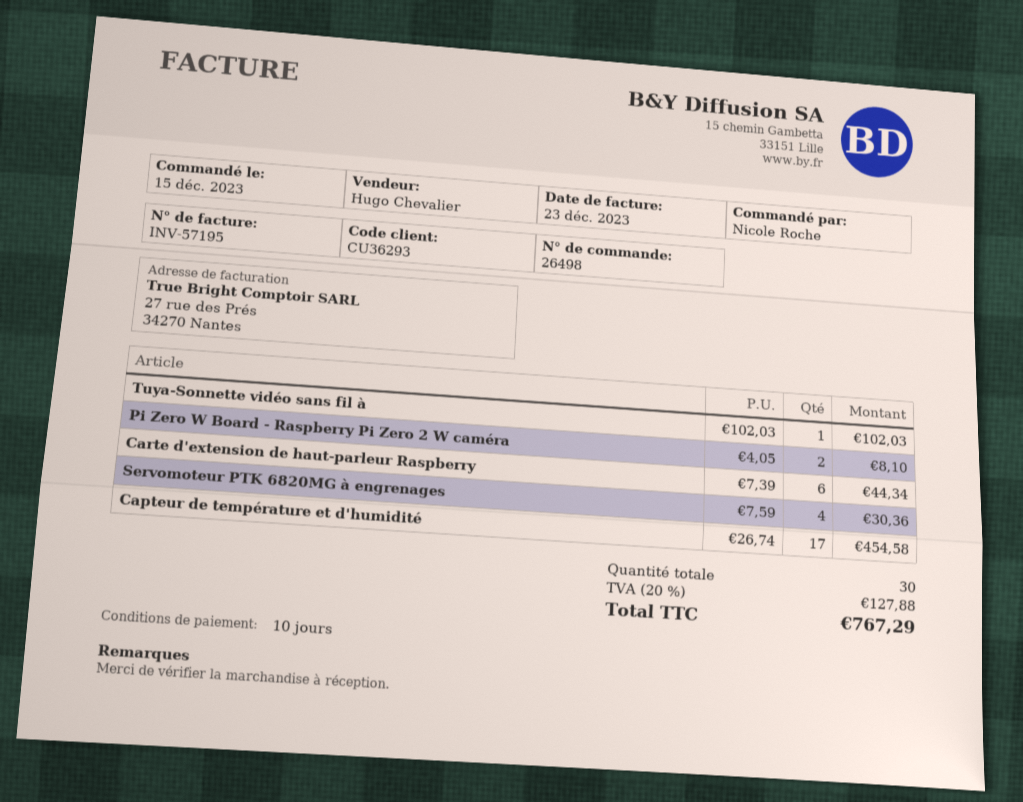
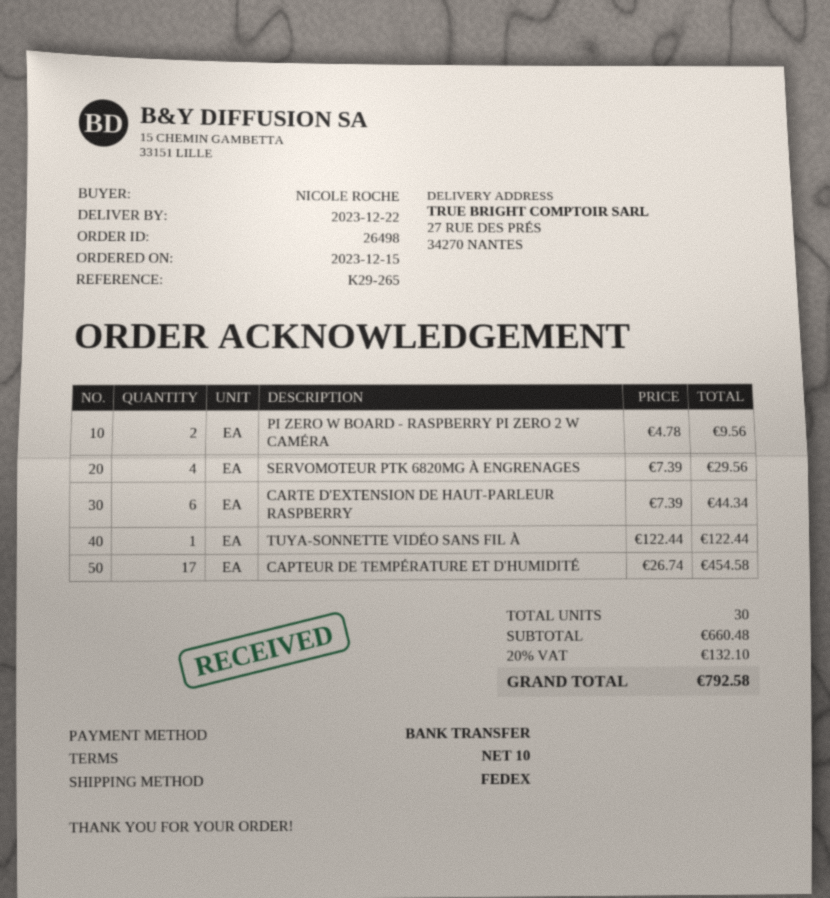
Tuya-Sonnette vidéo sans fil à: 1 x 102.03 = 102.03 -> 1 x 122.44 = 122.44
Pi Zero W Board - Raspberry Pi Zero 2 W caméra: 2 x 4.05 = 8.10 -> 2 x 4.78 = 9.56
Servomoteur PTK 6820MG à engrenages: 4 x 7.59 = 30.36 -> 4 x 7.39 = 29.56
tax: 20% = 127.88 -> 20% = 132.10
total: 767.29 -> 792.58

